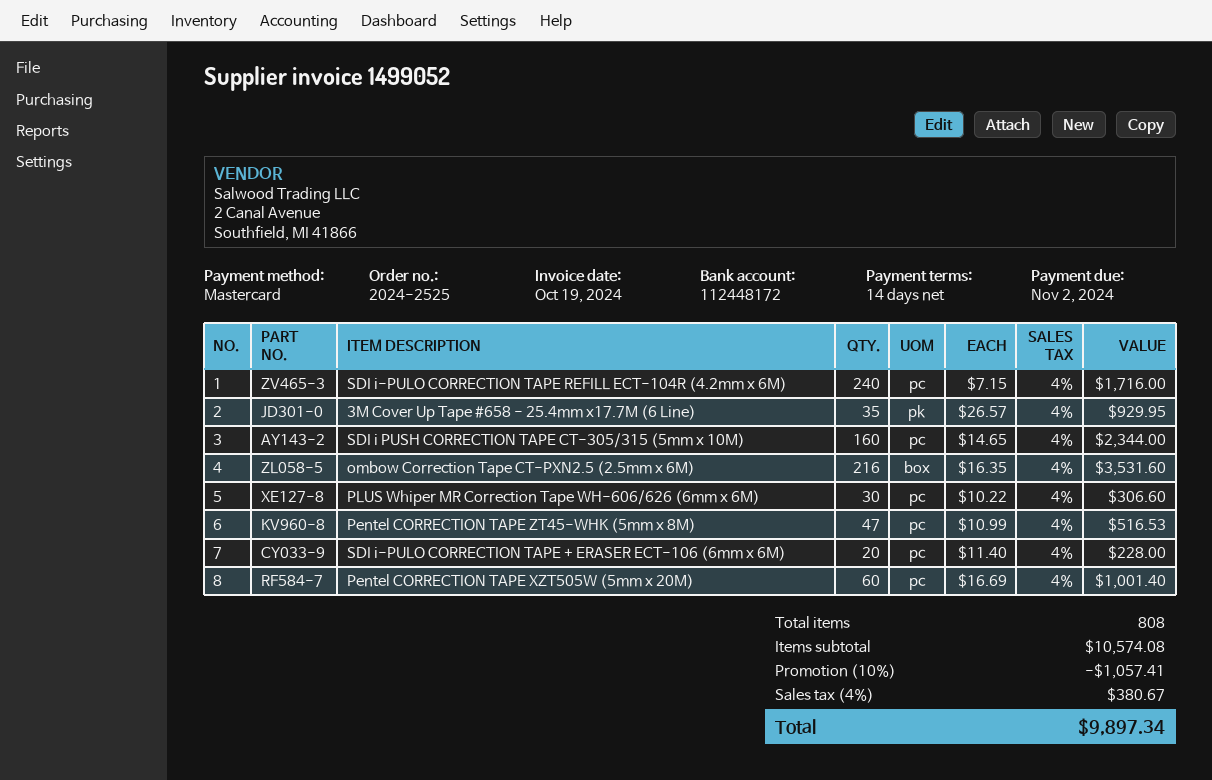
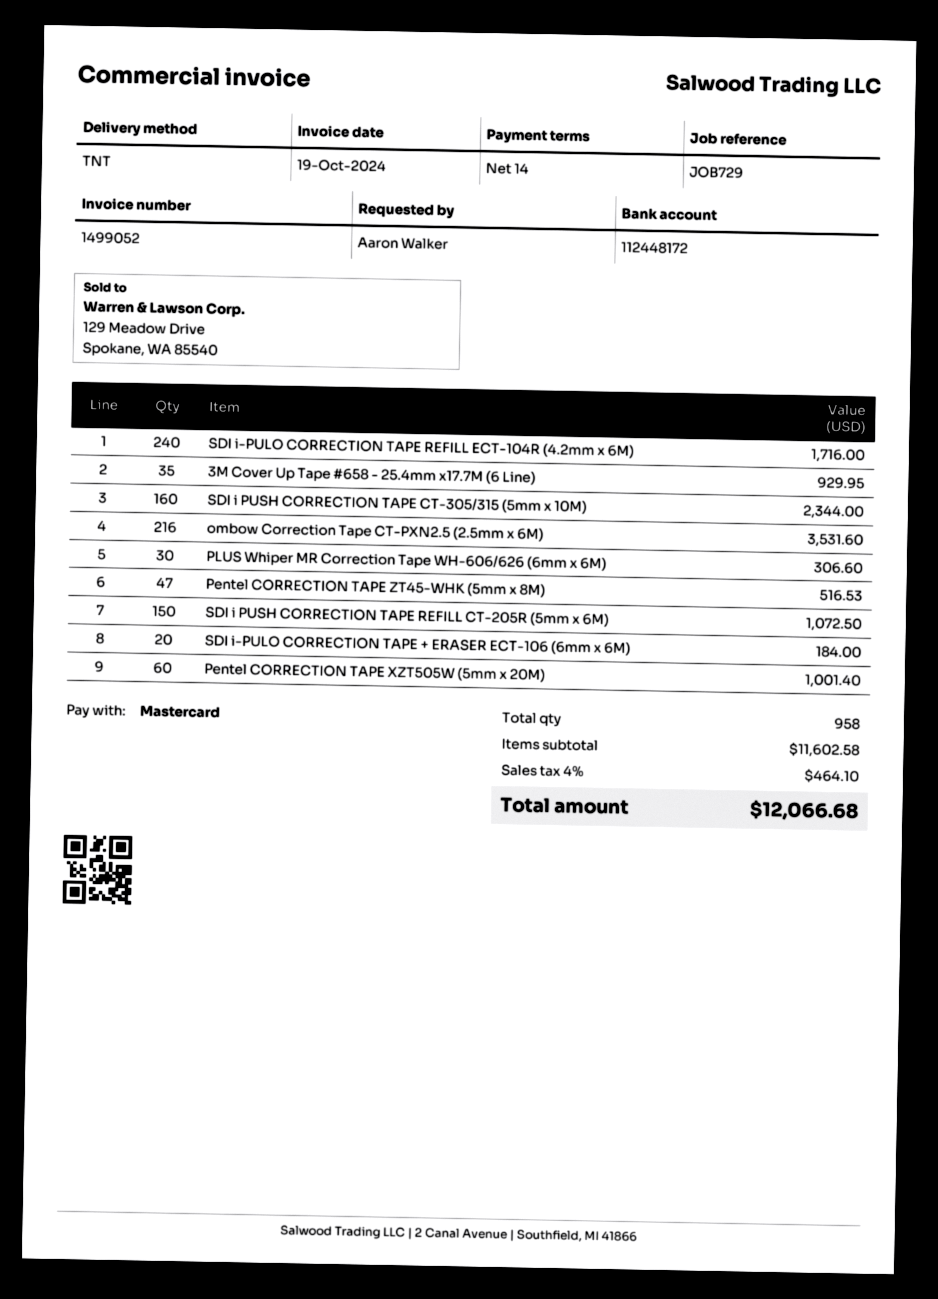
SDI i-PULO CORRECTION TAPE + ERASER ECT-106 (6mm x 6M): 20 for 228.00 -> 20 for 184.00
SDI i PUSH CORRECTION TAPE REFILL CT-205R (5mm x 6M): none -> 150 for 1072.50
total quantity: 808 -> 958
subtotal: 10574.08 -> 11602.58
discount: 10% = 1057.41 -> none
tax: 4% = 380.67 -> 4% = 464.10
total: 9897.34 -> 12066.68

